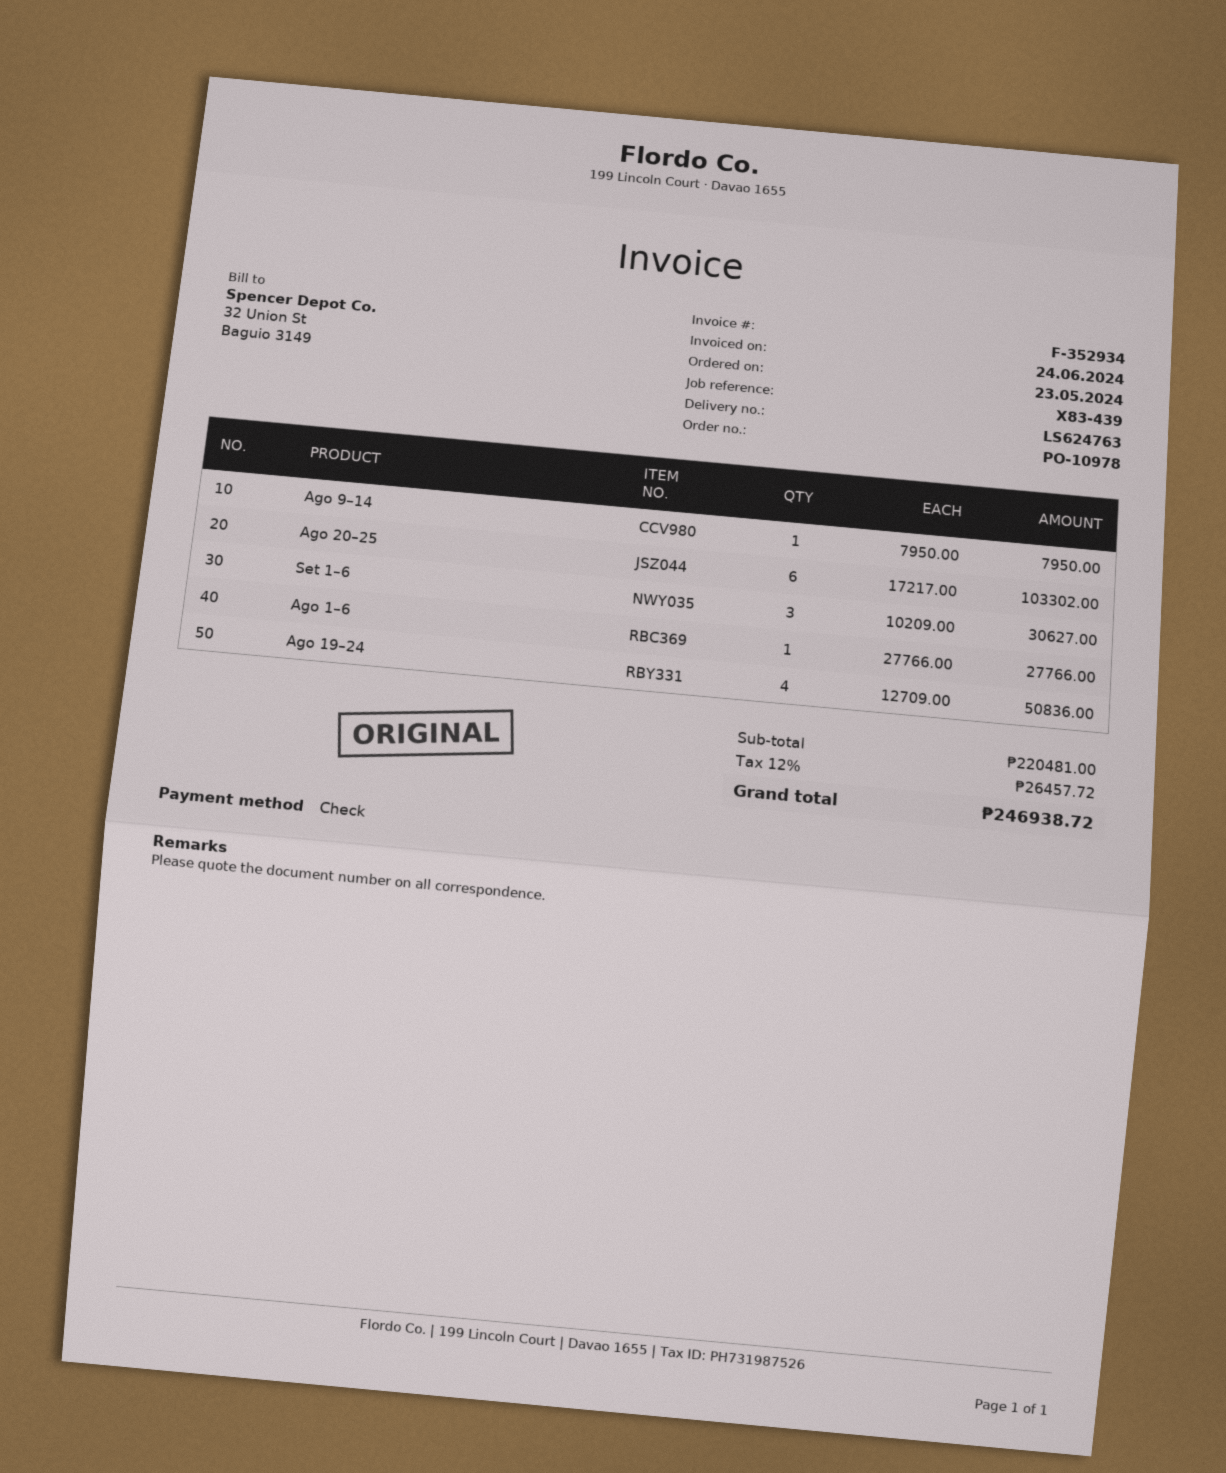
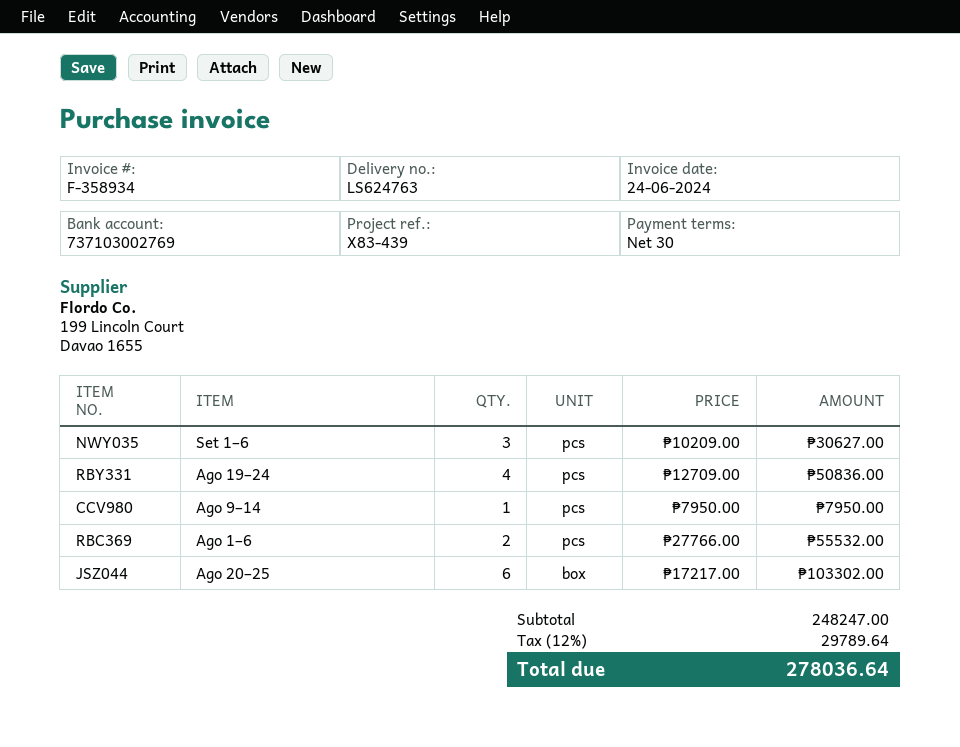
invoice number: F-352934 -> F-358934
Ago 1–6: 1 x 27766.00 = 27766.00 -> 2 x 27766.00 = 55532.00
subtotal: 220481.00 -> 248247.00
tax: 12% = 26457.72 -> 12% = 29789.64
total: 246938.72 -> 278036.64

